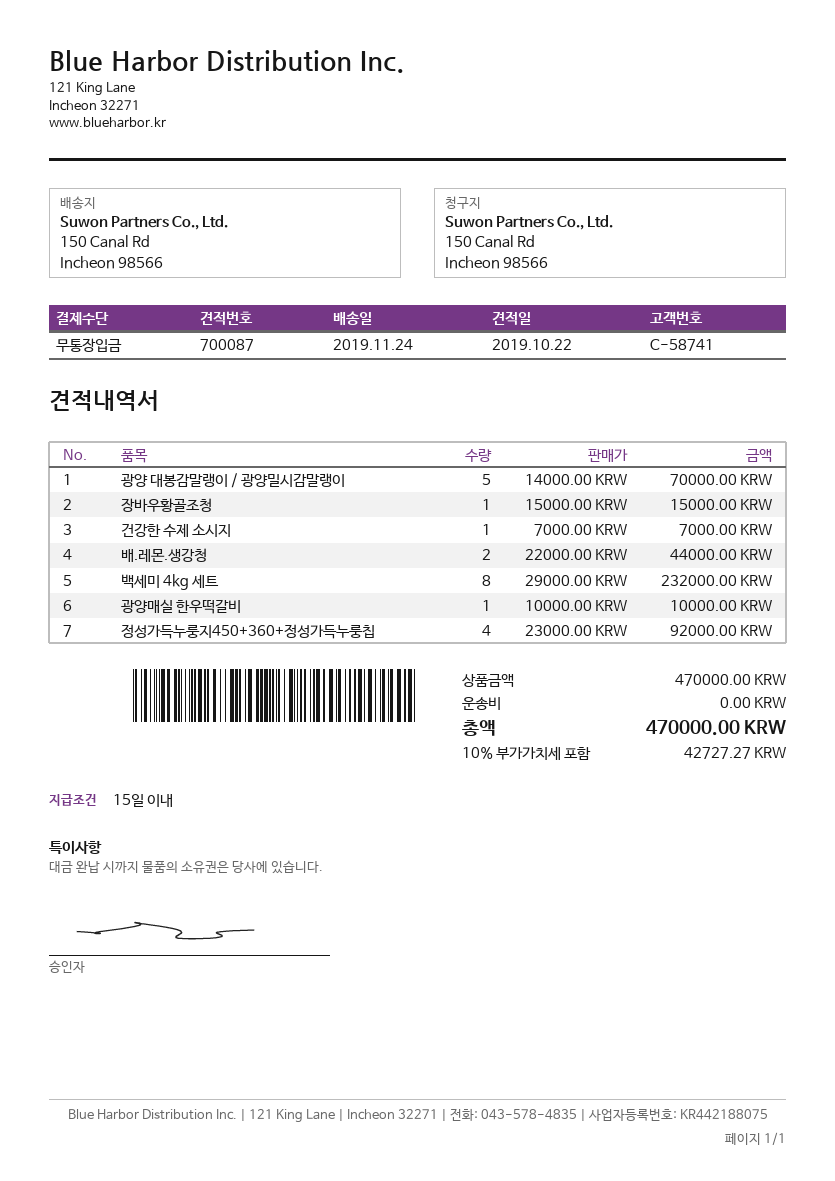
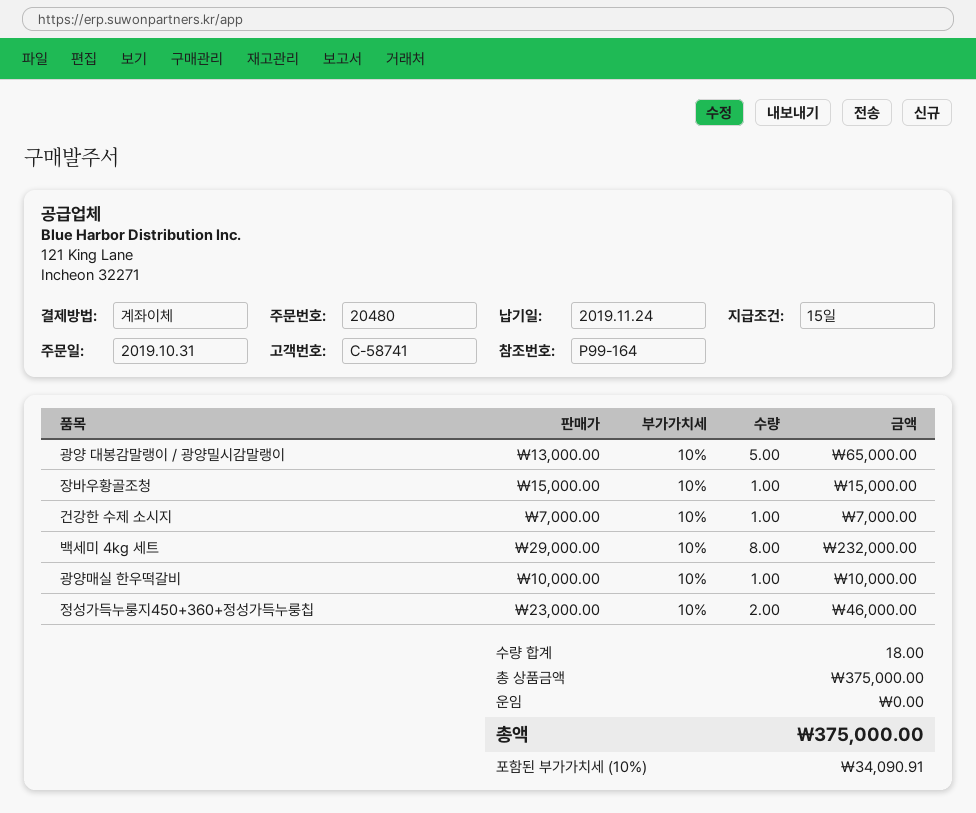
광양 대봉감말랭이 / 광양밀시감말랭이: 5 x 14000.00 = 70000.00 -> 5 x 13000.00 = 65000.00
배.레몬.생강청: 2 x 22000.00 = 44000.00 -> none
정성가득누룽지450+360+정성가득누룽칩: 4 x 23000.00 = 92000.00 -> 2 x 23000.00 = 46000.00
subtotal: 470000.00 -> 375000.00
tax: 10% = 42727.27 -> 10% = 34090.91
total: 470000.00 -> 375000.00

